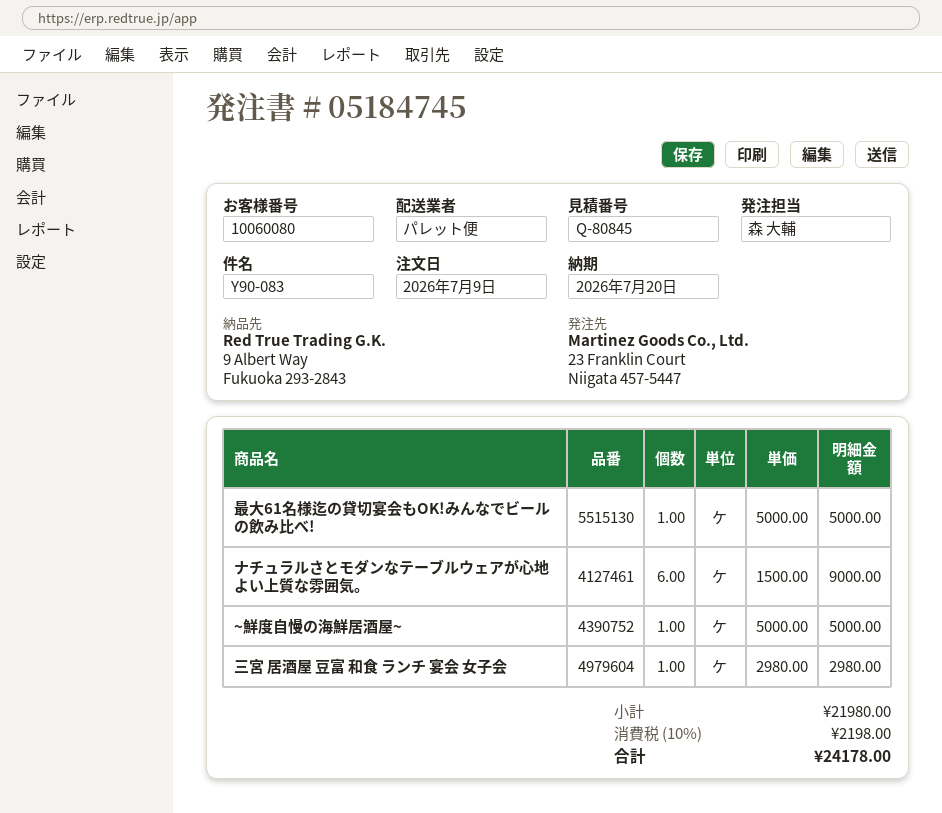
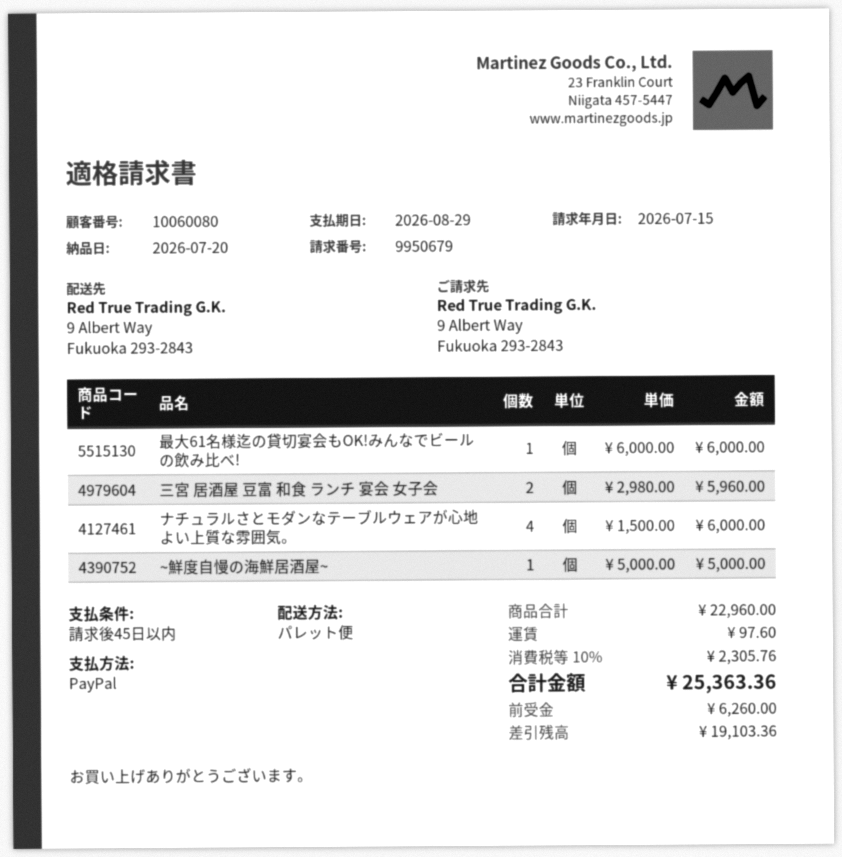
最大61名様迄の貸切宴会もOK!みんなでビールの飲み比べ!: 1 x 5000.00 = 5000.00 -> 1 x 6000.00 = 6000.00
ナチュラルさとモダンなテーブルウェアが心地よい上質な雰囲気。: 6 x 1500.00 = 9000.00 -> 4 x 1500.00 = 6000.00
三宮 居酒屋 豆富 和食 ランチ 宴会 女子会: 1 x 2980.00 = 2980.00 -> 2 x 2980.00 = 5960.00
subtotal: 21980.00 -> 22960.00
shipping: none -> 97.60
tax: 10% = 2198.00 -> 10% = 2305.76
total: 24178.00 -> 25363.36

